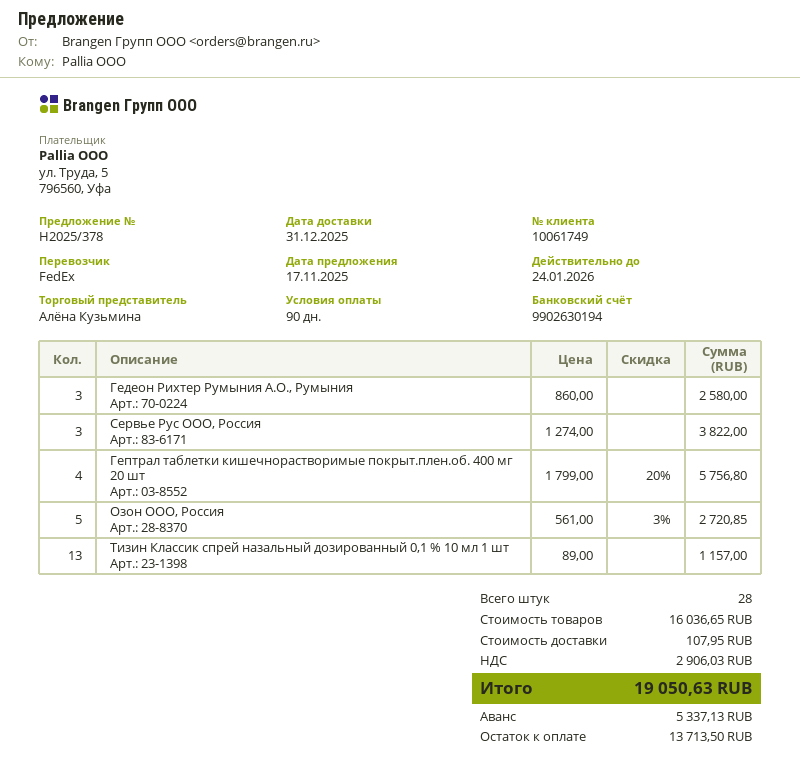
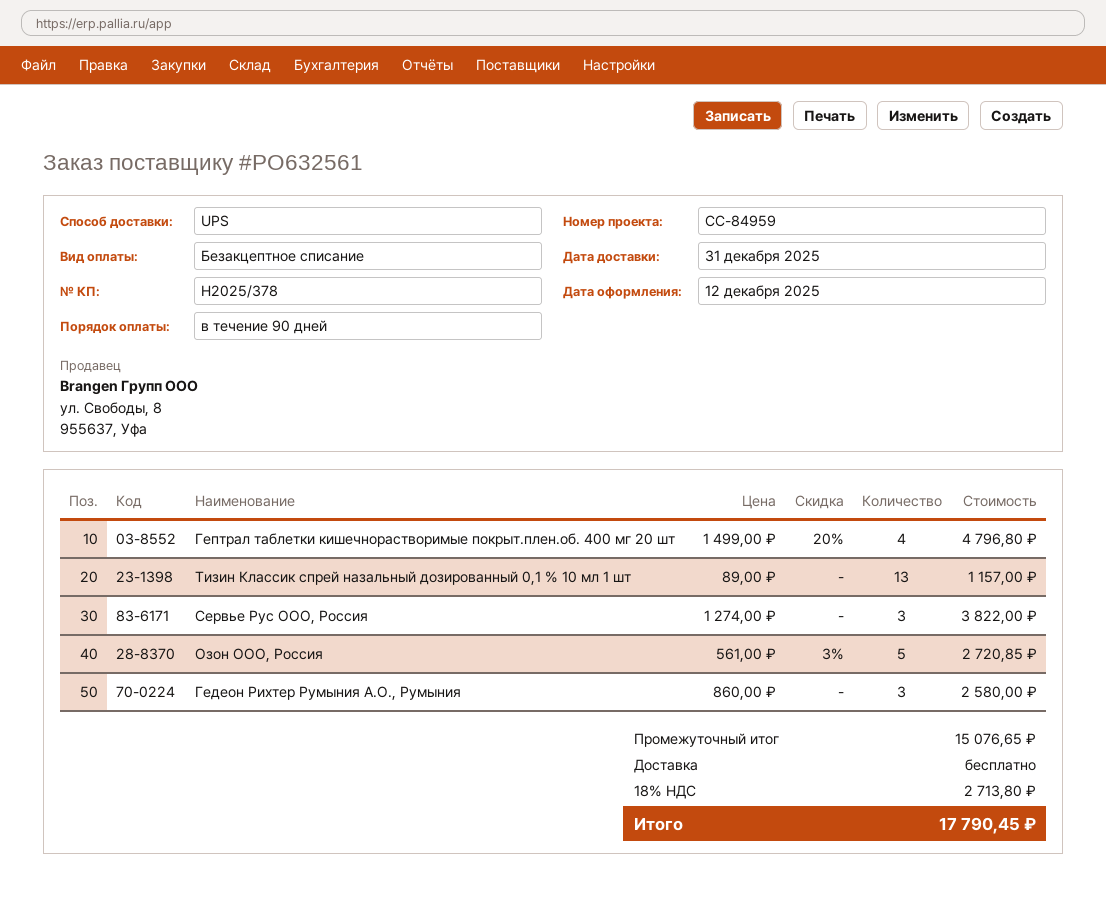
shipping method: FedEx -> UPS
Гептрал таблетки кишечнорастворимые покрыт.плен.об. 400 мг 20 шт: 4 x 1799.00 - 20% = 5756.80 -> 4 x 1499.00 - 20% = 4796.80
subtotal: 16036.65 -> 15076.65
shipping: 107.95 -> 0.00
tax: 2906.03 -> 2713.80
total: 19050.63 -> 17790.45

